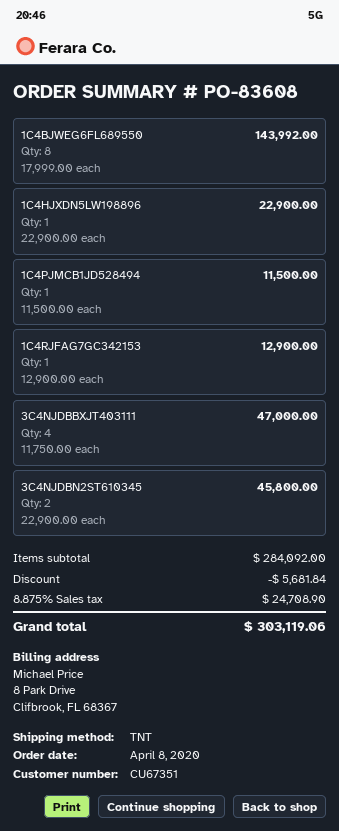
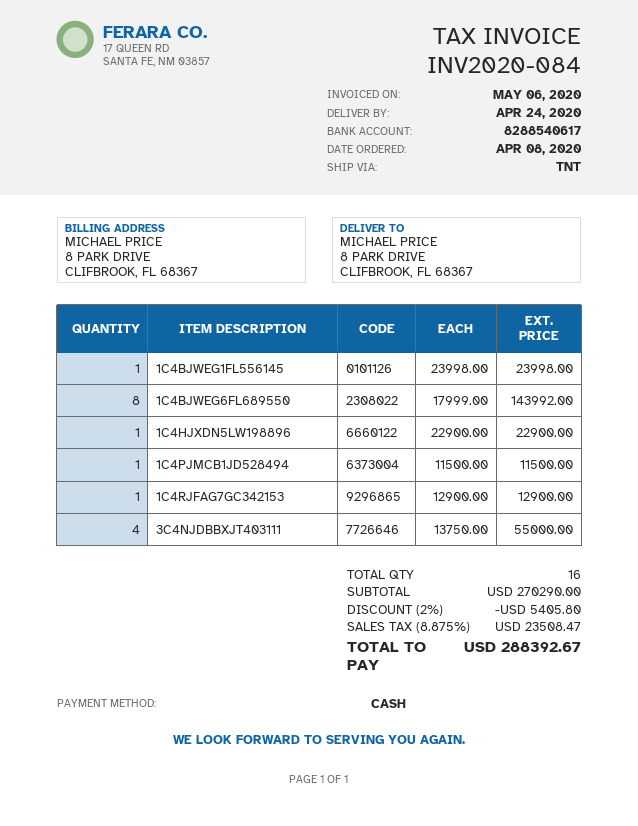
3C4NJDBBXJT403111: 4 x 11750.00 = 47000.00 -> 4 x 13750.00 = 55000.00
3C4NJDBN2ST610345: 2 x 22900.00 = 45800.00 -> none
1C4BJWEG1FL556145: none -> 1 x 23998.00 = 23998.00
subtotal: 284092.00 -> 270290.00
discount: 5681.84 -> 5405.80
tax: 8.875% = 24708.90 -> 8.875% = 23508.47
total: 303119.06 -> 288392.67

